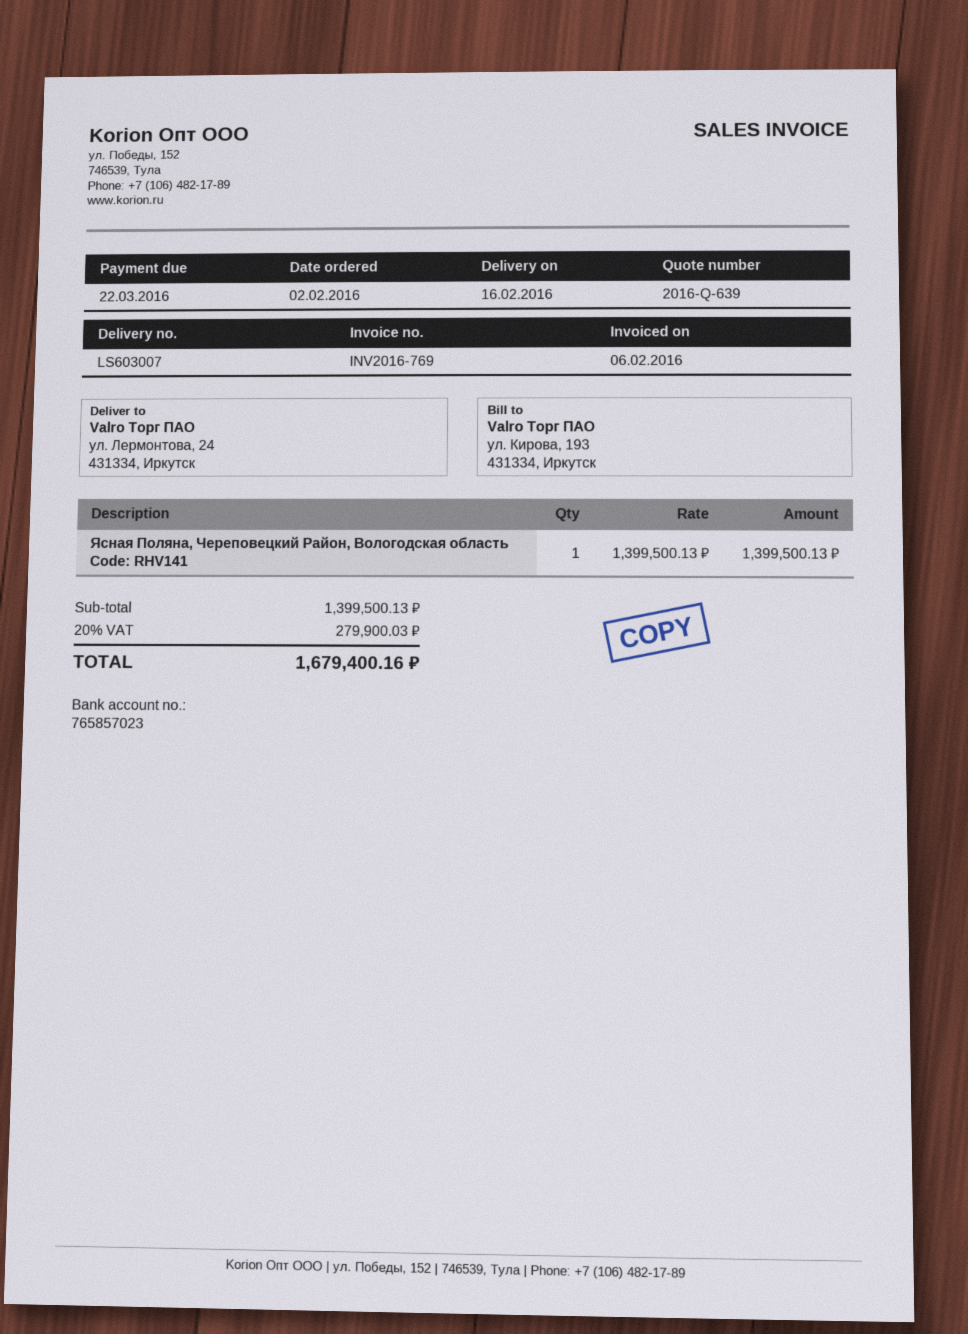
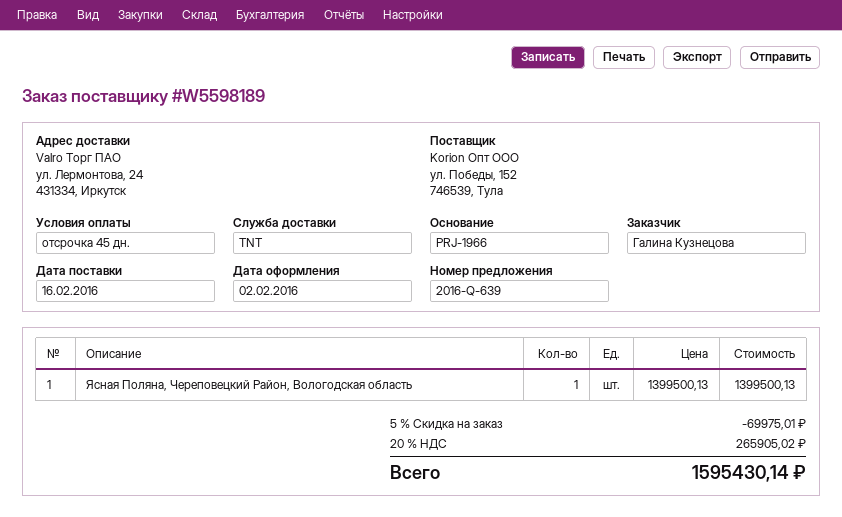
discount: none -> 5% = 69975.01
tax: 20% = 279900.03 -> 20% = 265905.02
total: 1679400.16 -> 1595430.14

